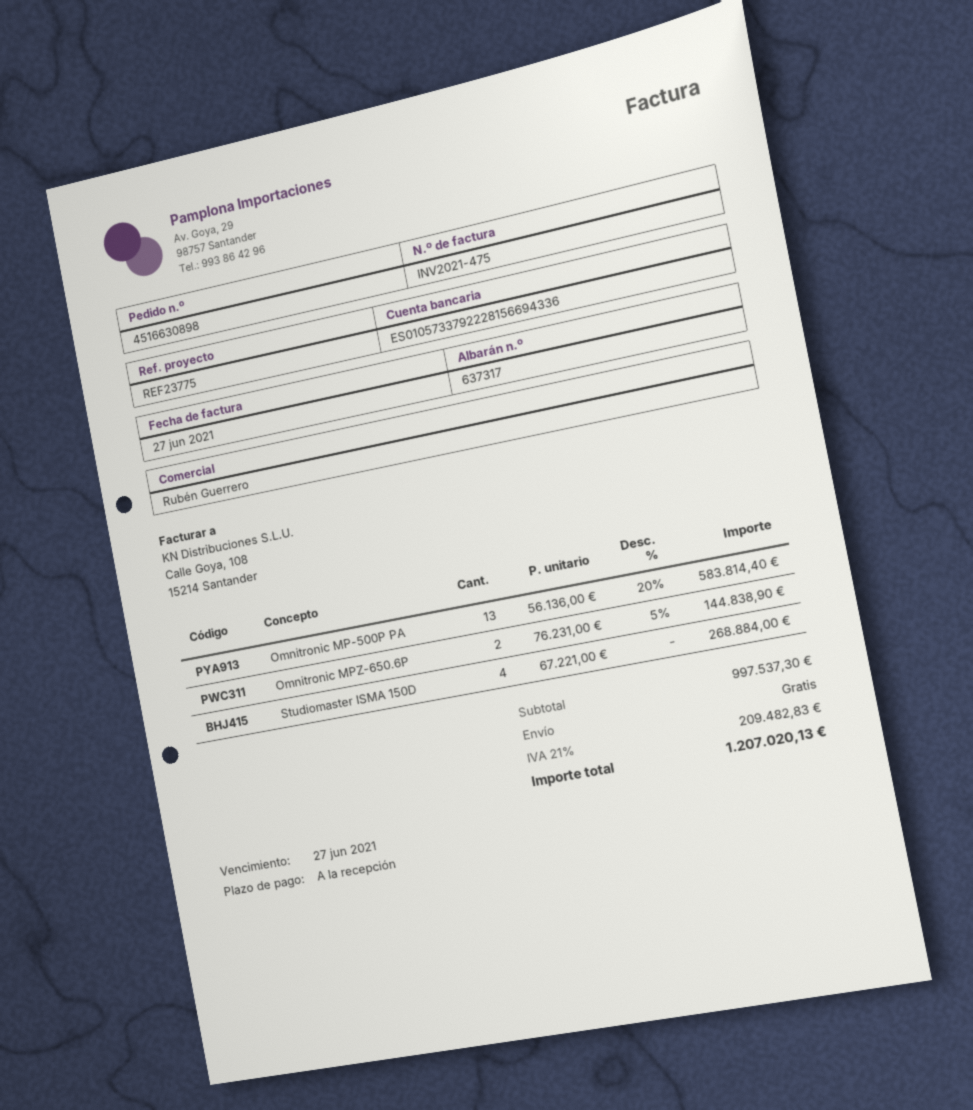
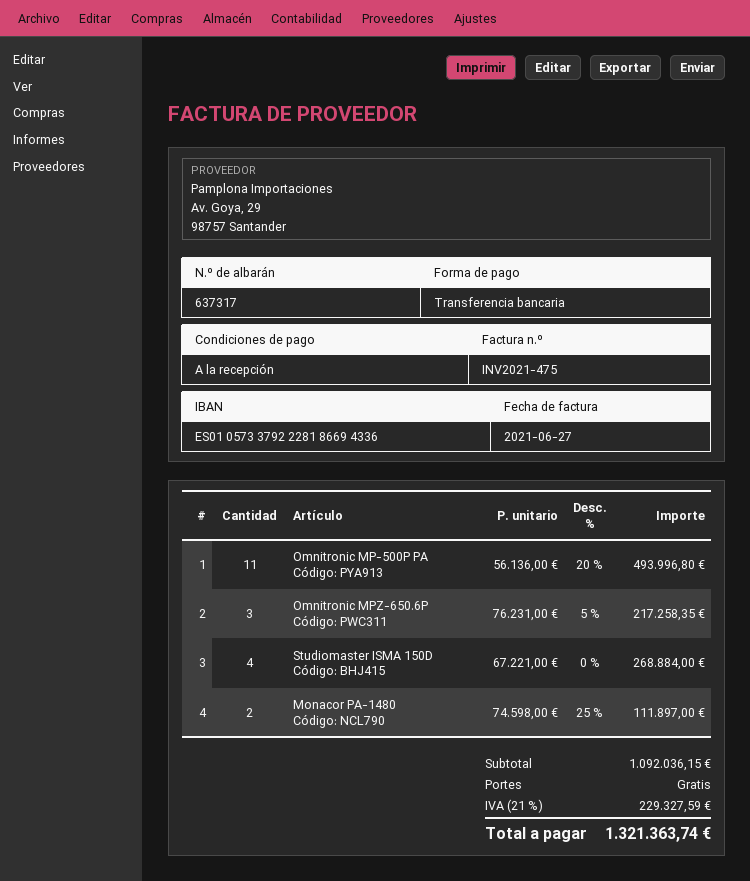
bank account: ES0105733792228156694336 -> ES0105733792228186694336
Omnitronic MP-500P PA: 13 x 56136.00 - 20% = 583814.40 -> 11 x 56136.00 - 20% = 493996.80
Omnitronic MPZ-650.6P: 2 x 76231.00 - 5% = 144838.90 -> 3 x 76231.00 - 5% = 217258.35
Monacor PA-1480: none -> 2 x 74598.00 - 25% = 111897.00
subtotal: 997537.30 -> 1092036.15
tax: 21% = 209482.83 -> 21% = 229327.59
total: 1207020.13 -> 1321363.74

